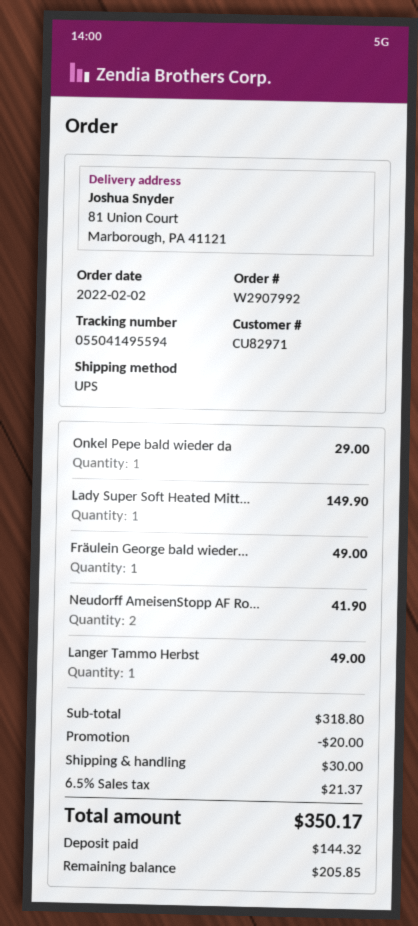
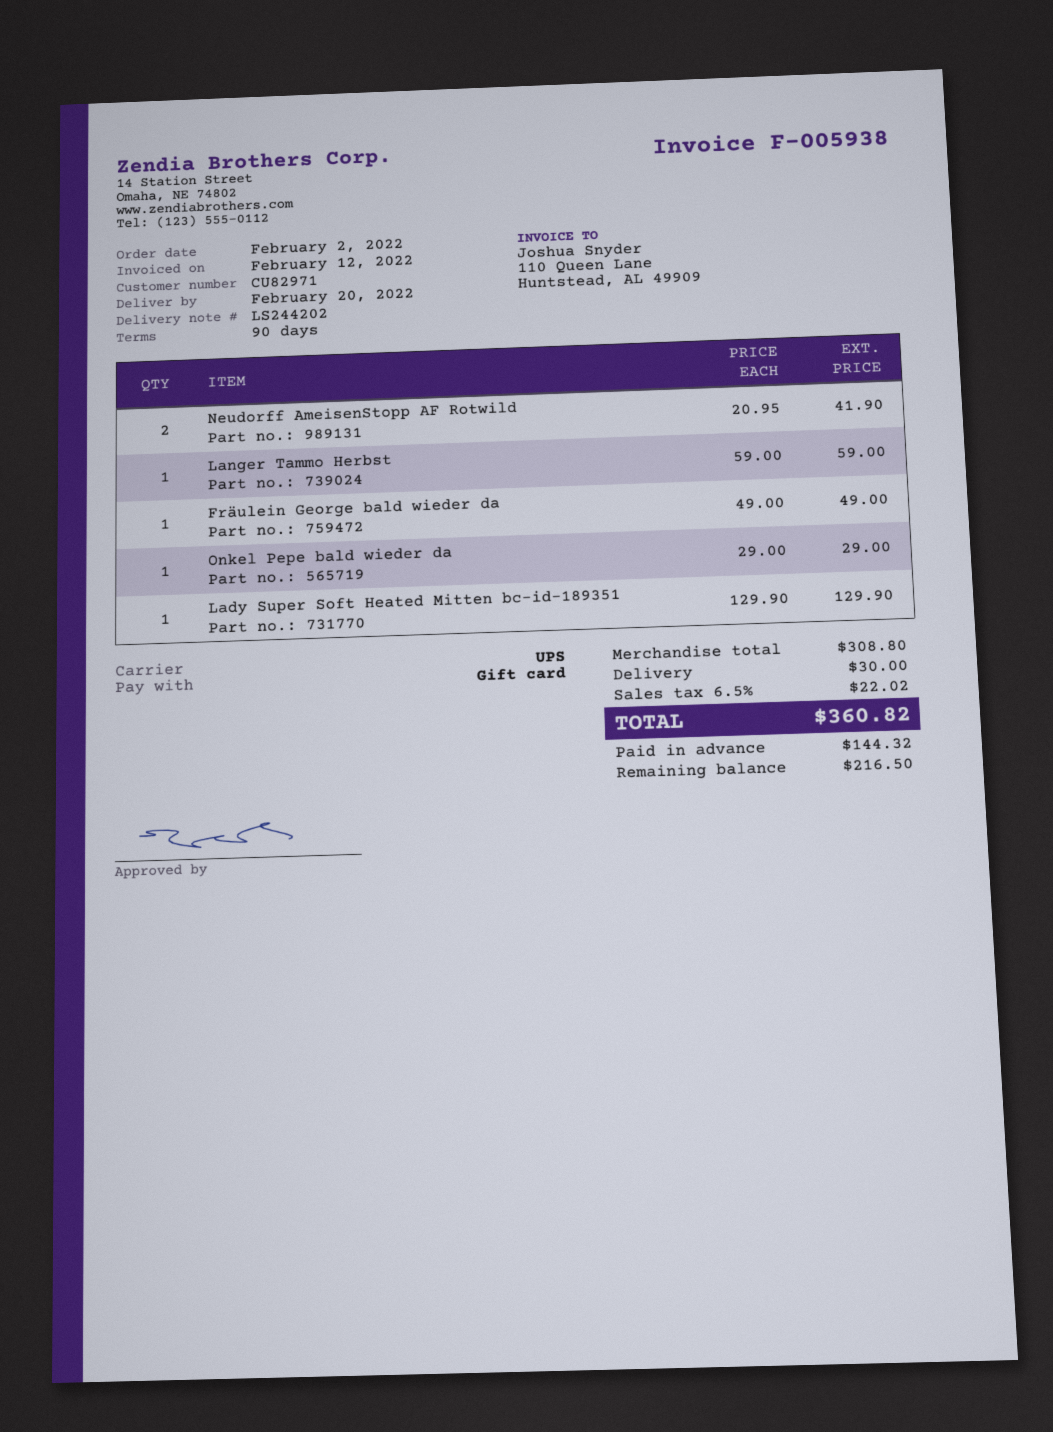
Lady Super Soft Heated Mitt...: 1 for 149.90 -> 1 for 129.90
Langer Tammo Herbst: 1 for 49.00 -> 1 for 59.00
subtotal: 318.80 -> 308.80
discount: 20.00 -> none
tax: 6.5% = 21.37 -> 6.5% = 22.02
total: 350.17 -> 360.82
balance: 205.85 -> 216.50

